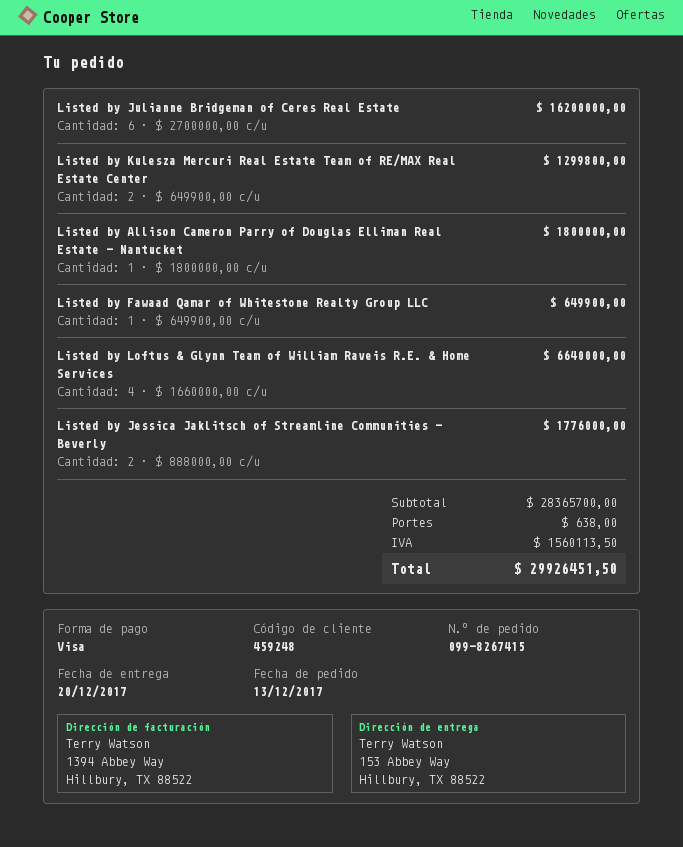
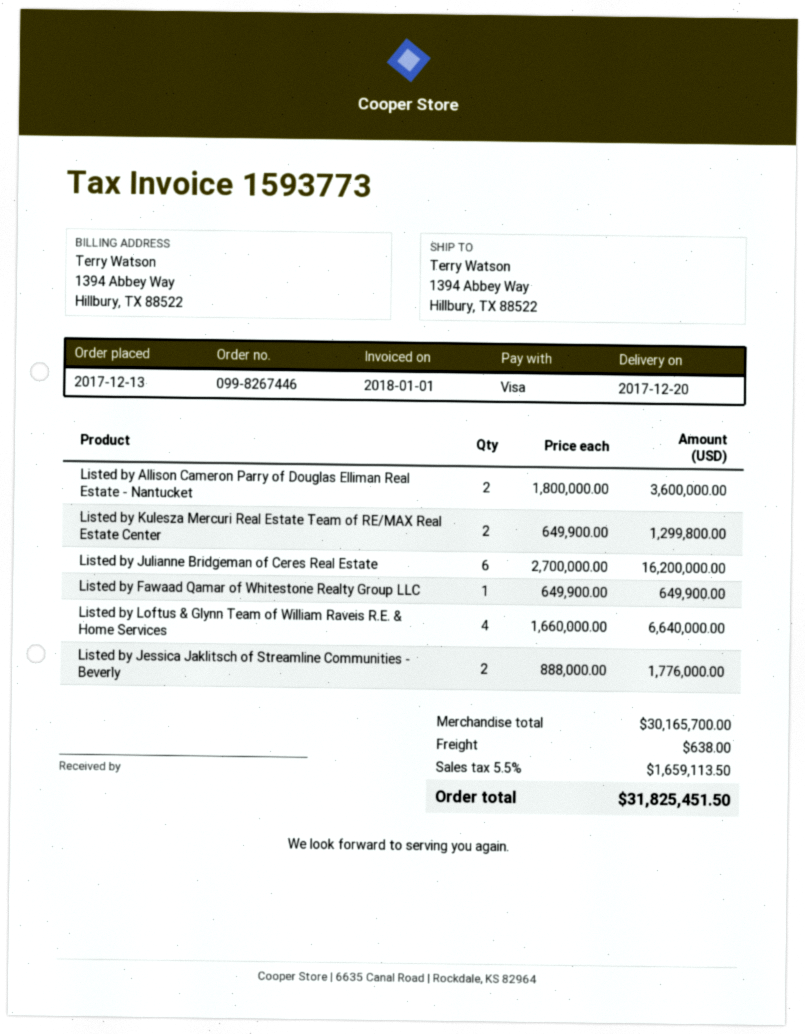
order number: 099-8267415 -> 099-8267446
ship to: 153 Abbey Way, Hillbury, TX 88522 -> 1394 Abbey Way, Hillbury, TX 88522
Listed by Allison Cameron Parry of Douglas Elliman Real Estate - Nantucket: 1 x 1800000.00 = 1800000.00 -> 2 x 1800000.00 = 3600000.00
subtotal: 28365700.00 -> 30165700.00
tax: 1560113.50 -> 1659113.50
total: 29926451.50 -> 31825451.50

